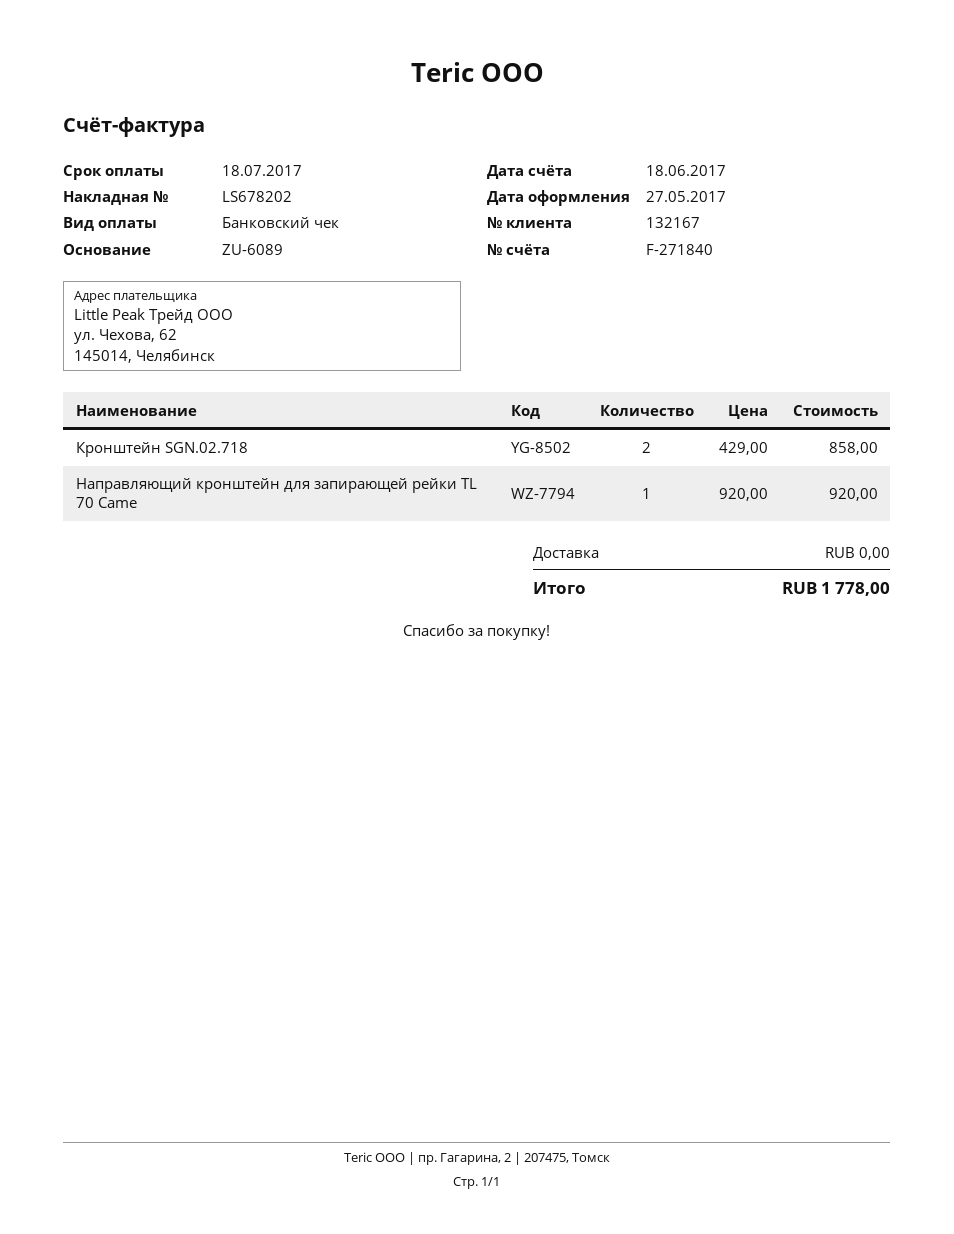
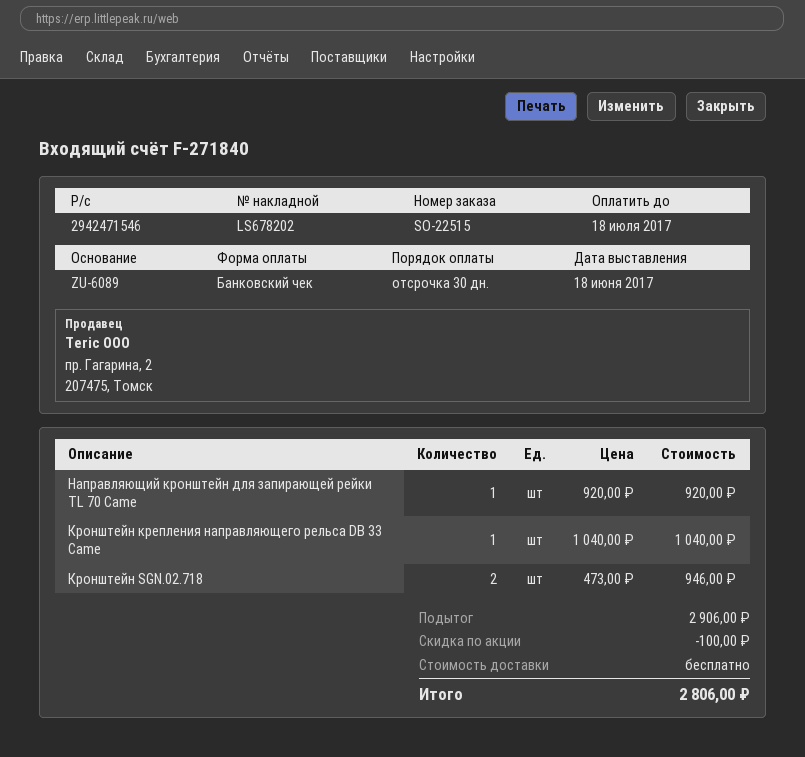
Кронштейн SGN.02.718: 2 x 429.00 = 858.00 -> 2 x 473.00 = 946.00
Кронштейн крепления направляющего рельса DB 33 Came: none -> 1 x 1040.00 = 1040.00
discount: none -> 100.00
total: 1778.00 -> 2806.00

